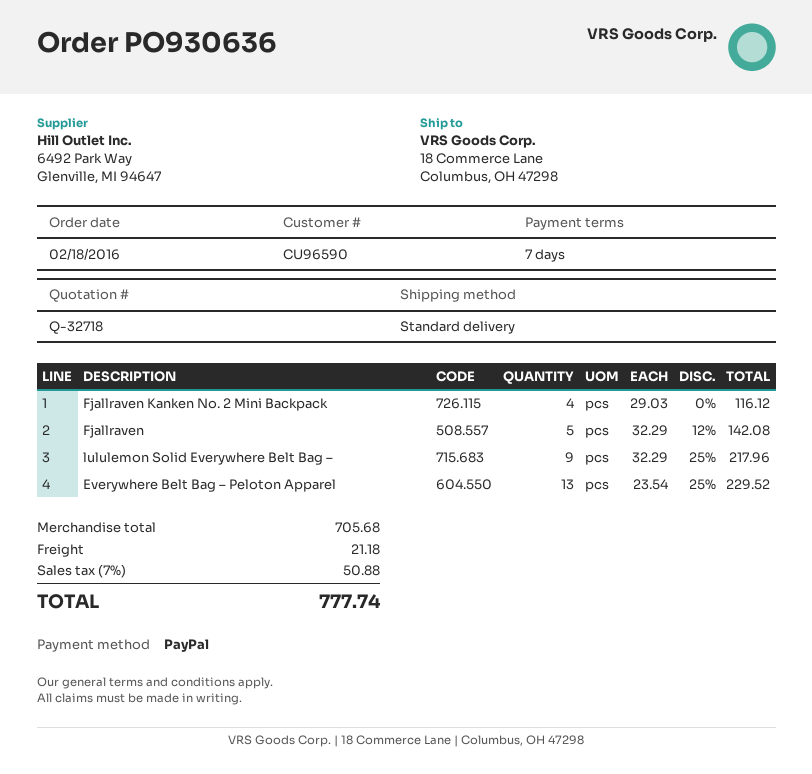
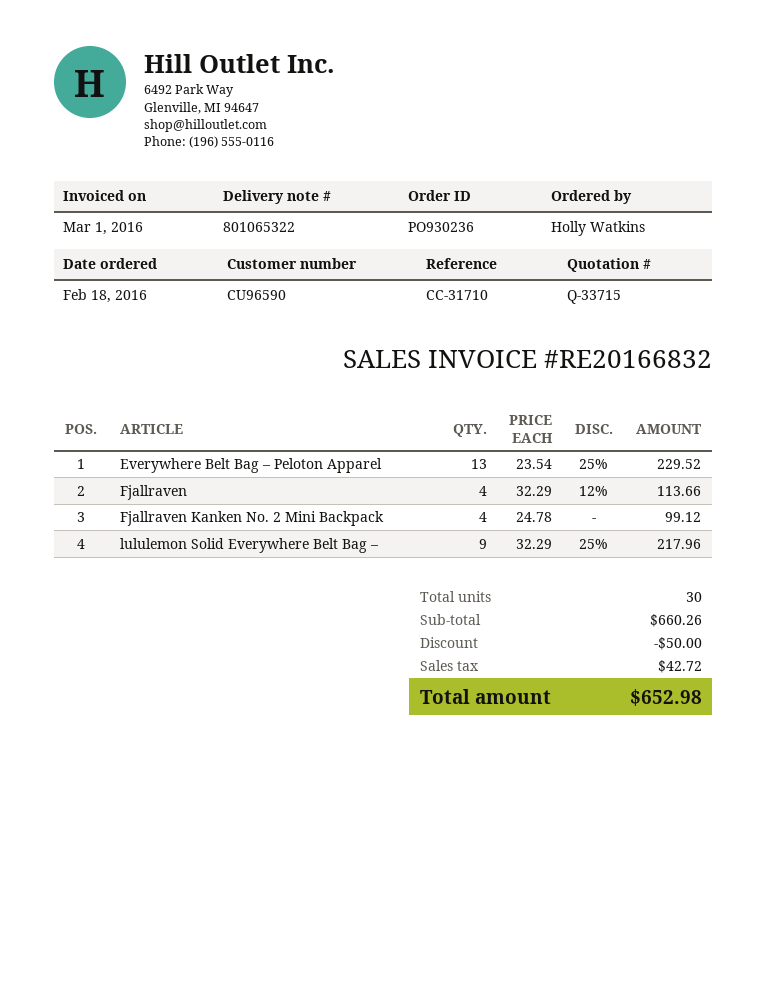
quote number: Q-32718 -> Q-33715
order number: PO930636 -> PO930236
Fjallraven Kanken No. 2 Mini Backpack: 4 x 29.03 = 116.12 -> 4 x 24.78 = 99.12
Fjallraven: 5 x 32.29 - 12% = 142.08 -> 4 x 32.29 - 12% = 113.66
subtotal: 705.68 -> 660.26
discount: none -> 50.00
shipping: 21.18 -> none
tax: 50.88 -> 42.72
total: 777.74 -> 652.98

